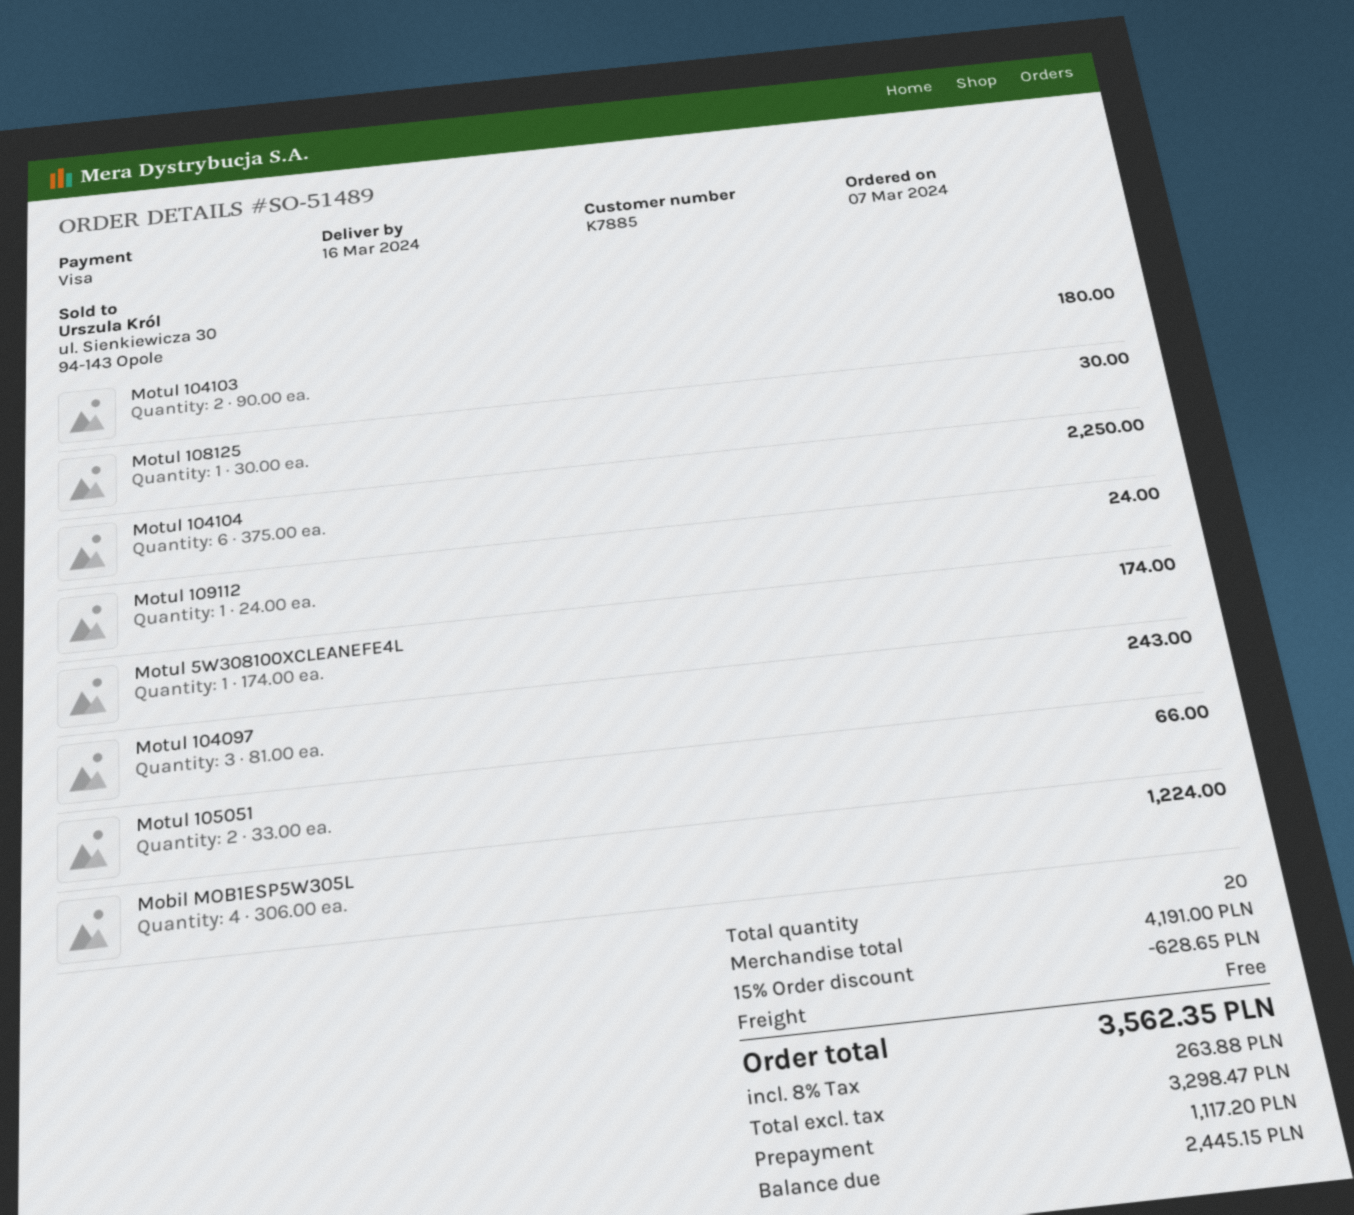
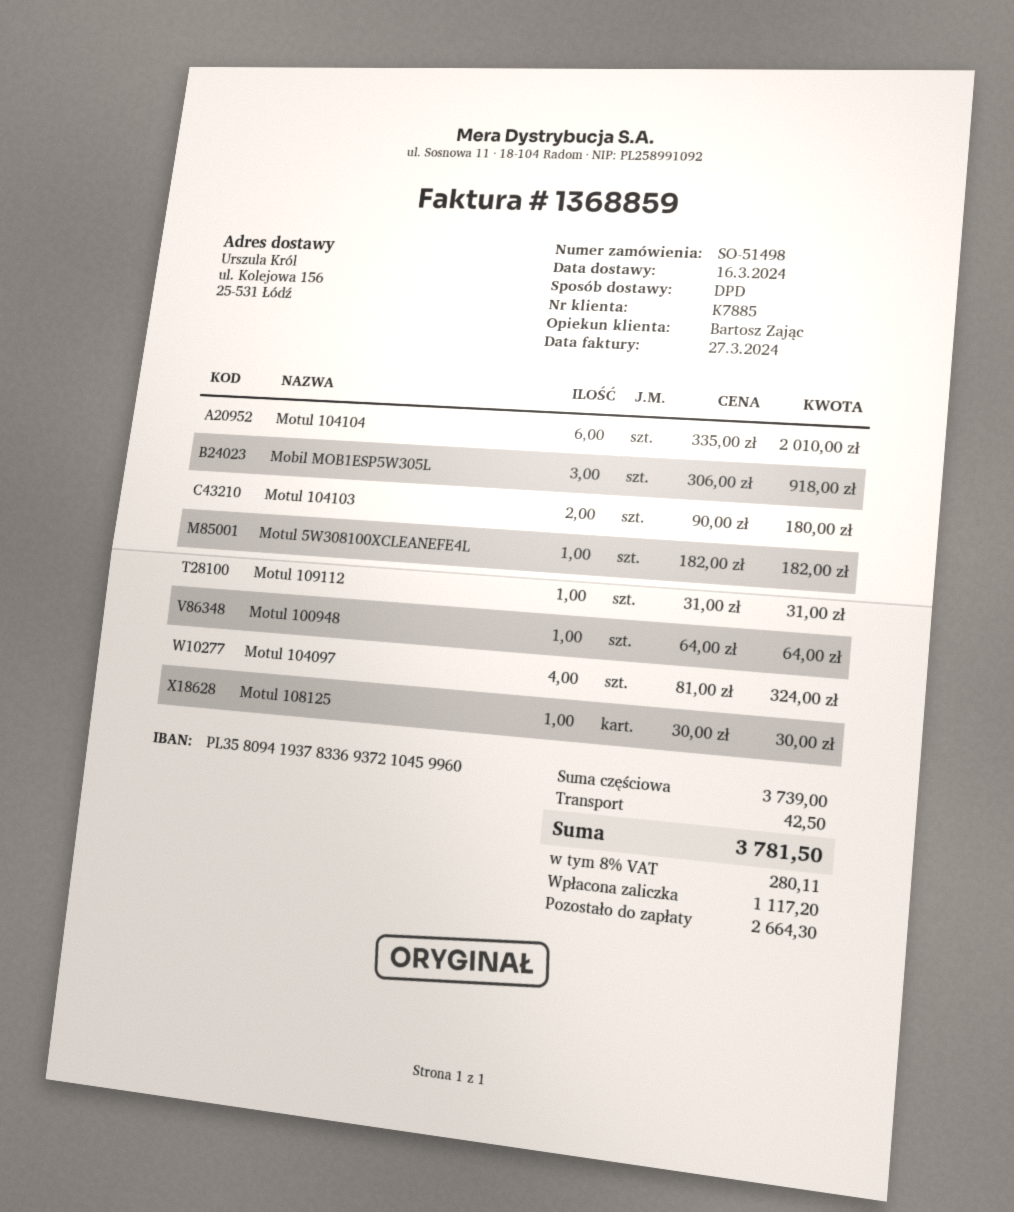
order number: SO-51489 -> SO-51498
Motul 104104: 6 x 375.00 = 2250.00 -> 6 x 335.00 = 2010.00
Motul 109112: 1 x 24.00 = 24.00 -> 1 x 31.00 = 31.00
Motul 5W308100XCLEANEFE4L: 1 x 174.00 = 174.00 -> 1 x 182.00 = 182.00
Motul 104097: 3 x 81.00 = 243.00 -> 4 x 81.00 = 324.00
Motul 105051: 2 x 33.00 = 66.00 -> none
Mobil MOB1ESP5W305L: 4 x 306.00 = 1224.00 -> 3 x 306.00 = 918.00
Motul 100948: none -> 1 x 64.00 = 64.00
subtotal: 4191.00 -> 3739.00
discount: 15% = 628.65 -> none
shipping: 0.00 -> 42.50
tax: 8% = 263.88 -> 8% = 280.11
total: 3562.35 -> 3781.50
balance: 2445.15 -> 2664.30

